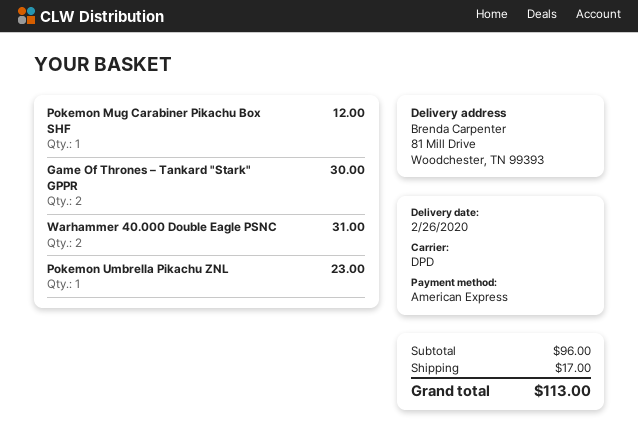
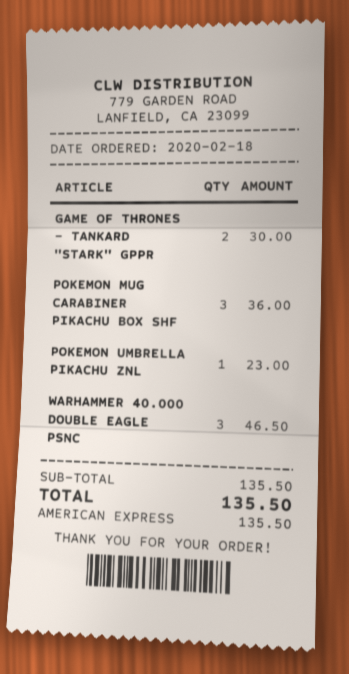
Pokemon Mug Carabiner Pikachu Box SHF: 1 for 12.00 -> 3 for 36.00
Warhammer 40.000 Double Eagle PSNC: 2 for 31.00 -> 3 for 46.50
subtotal: 96.00 -> 135.50
shipping: 17.00 -> none
total: 113.00 -> 135.50

